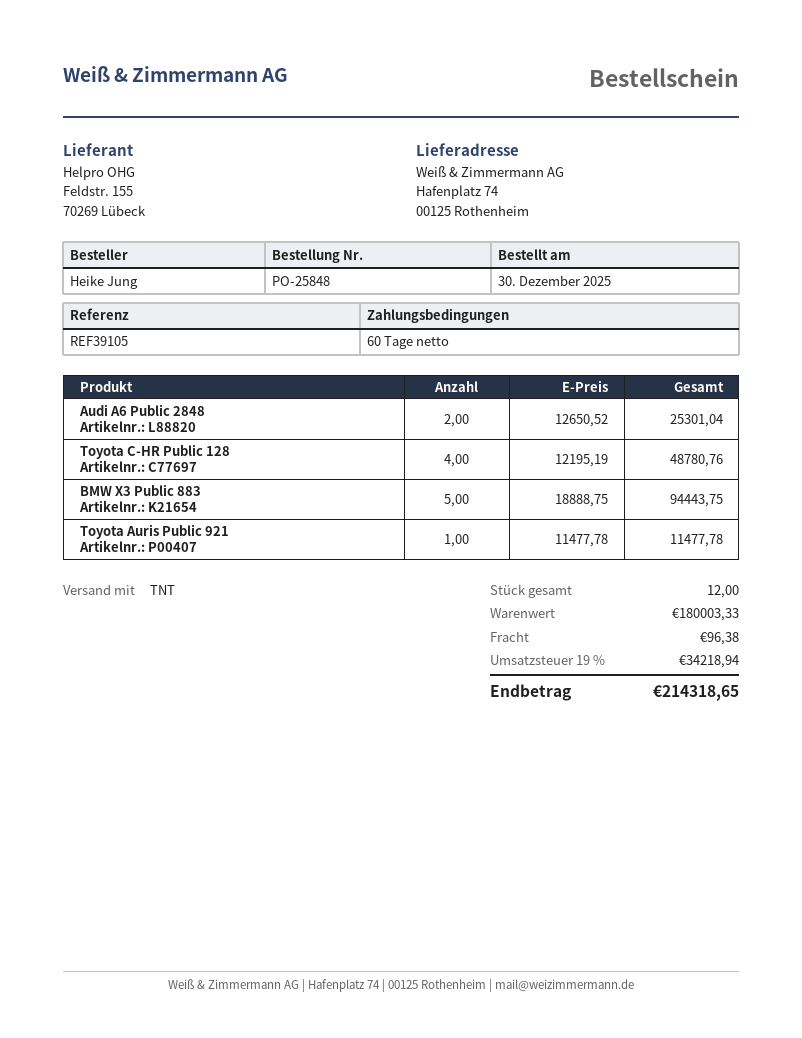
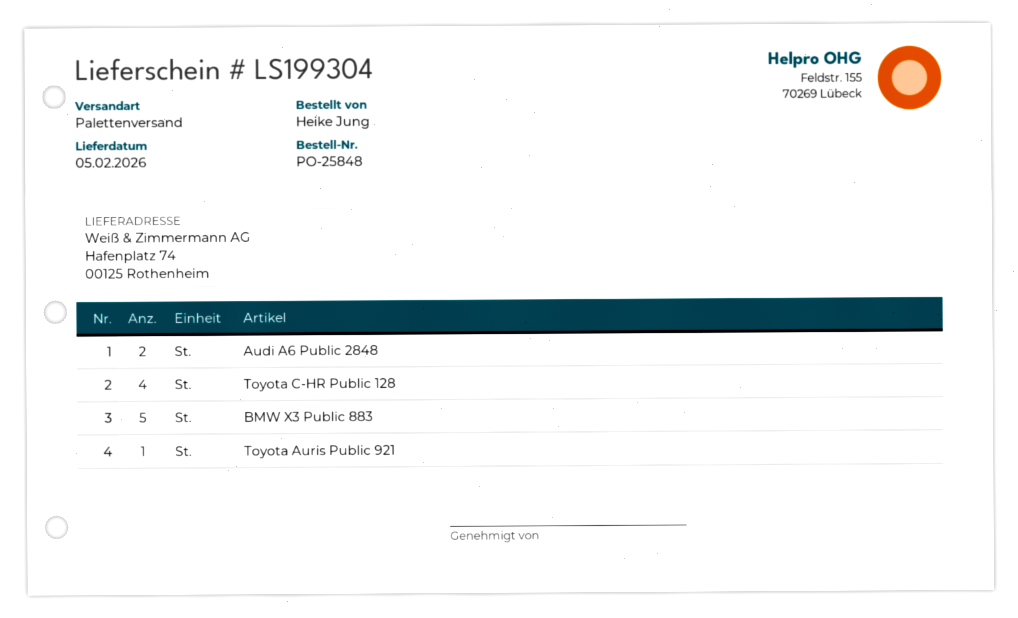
shipping method: TNT -> pallet freight

